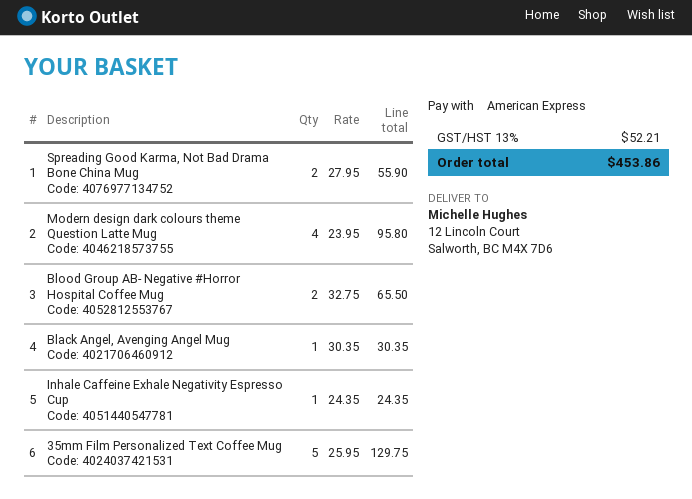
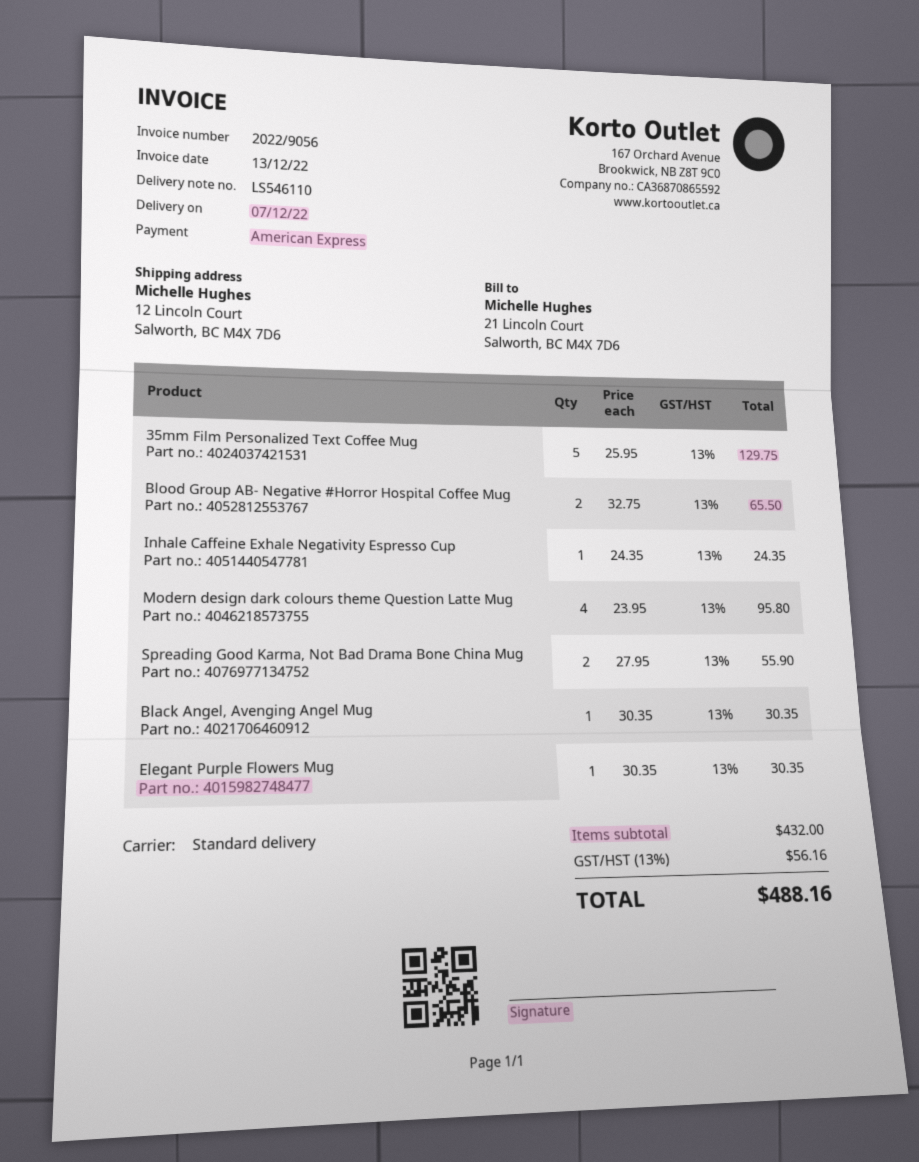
Elegant Purple Flowers Mug: none -> 1 x 30.35 = 30.35
tax: 13% = 52.21 -> 13% = 56.16
total: 453.86 -> 488.16

